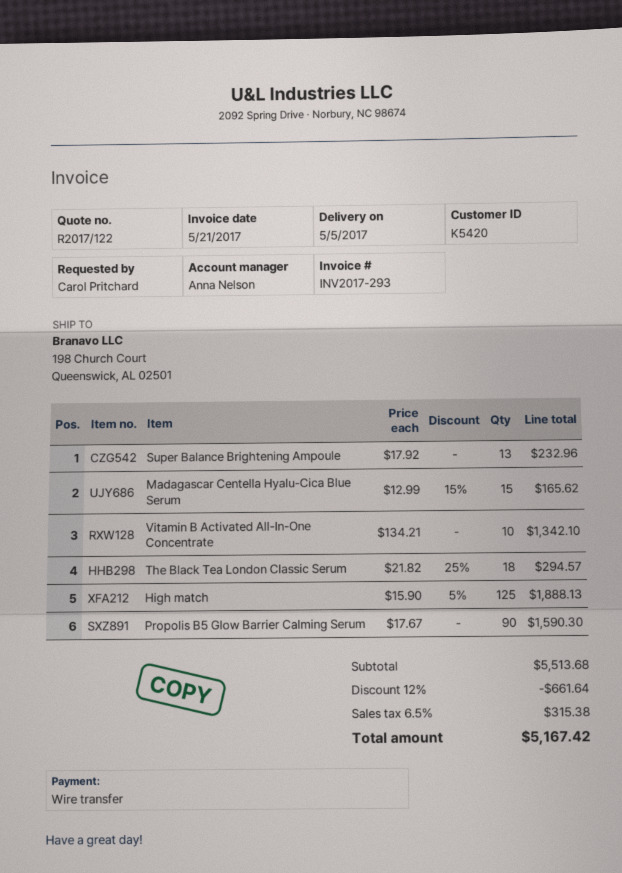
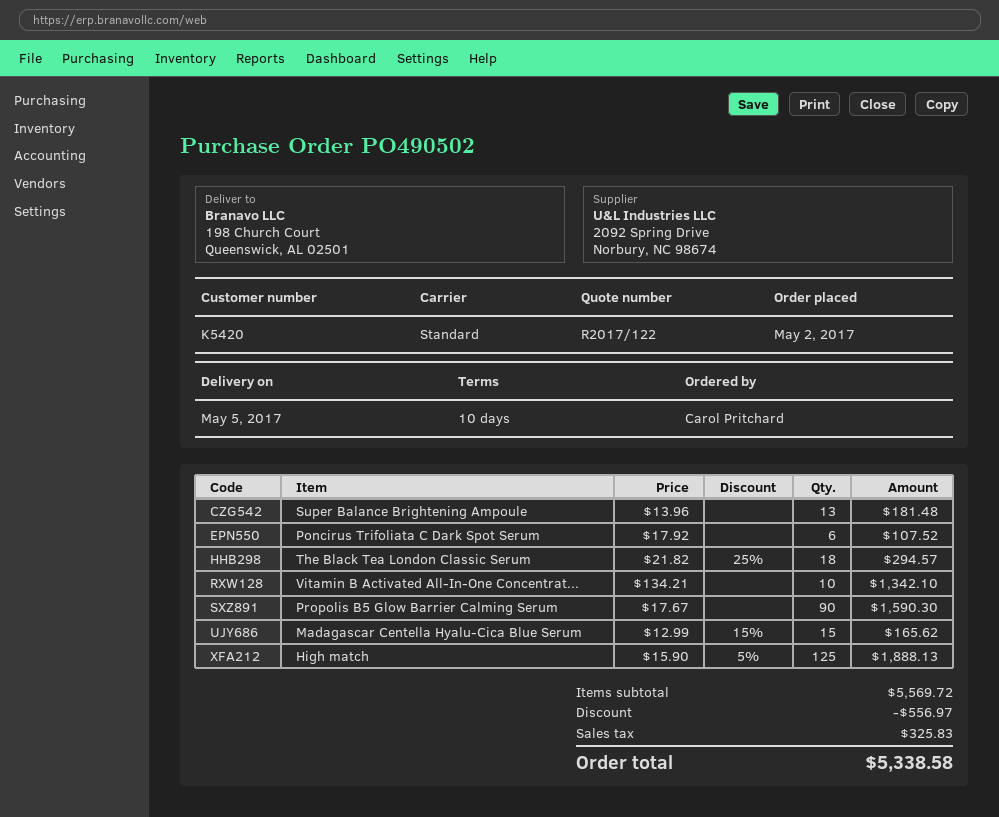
Super Balance Brightening Ampoule: 13 x 17.92 = 232.96 -> 13 x 13.96 = 181.48
Poncirus Trifoliata C Dark Spot Serum: none -> 6 x 17.92 = 107.52
subtotal: 5513.68 -> 5569.72
discount: 661.64 -> 556.97
tax: 315.38 -> 325.83
total: 5167.42 -> 5338.58

